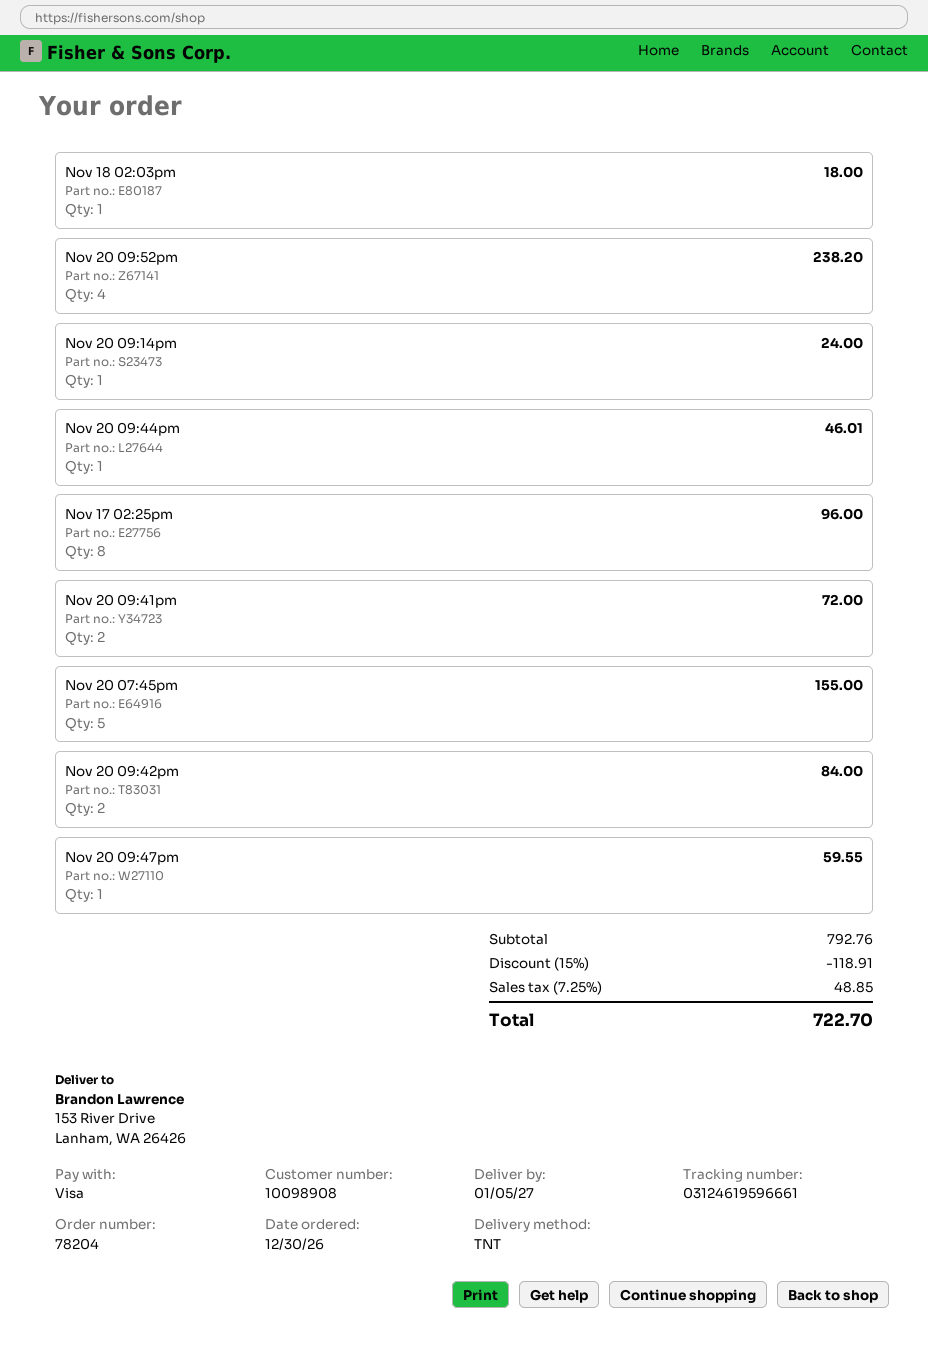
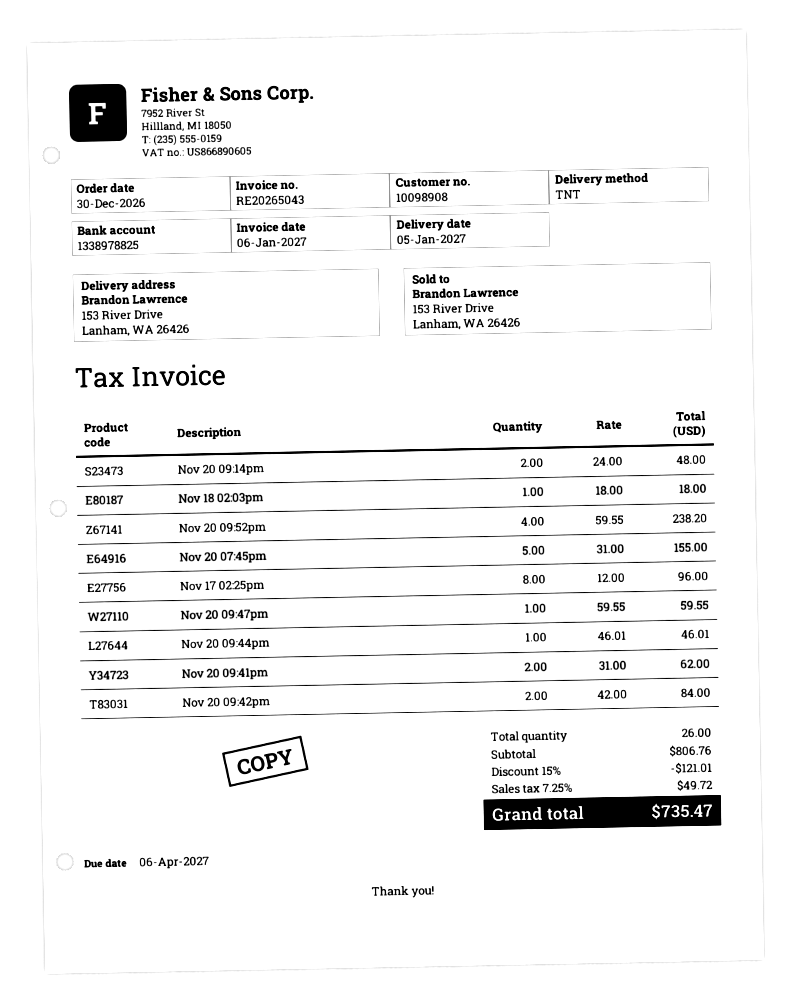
Nov 20 09:14pm: 1 for 24.00 -> 2 for 48.00
Nov 20 09:41pm: 2 for 72.00 -> 2 for 62.00
subtotal: 792.76 -> 806.76
discount: 15% = 118.91 -> 15% = 121.01
tax: 7.25% = 48.85 -> 7.25% = 49.72
total: 722.70 -> 735.47

